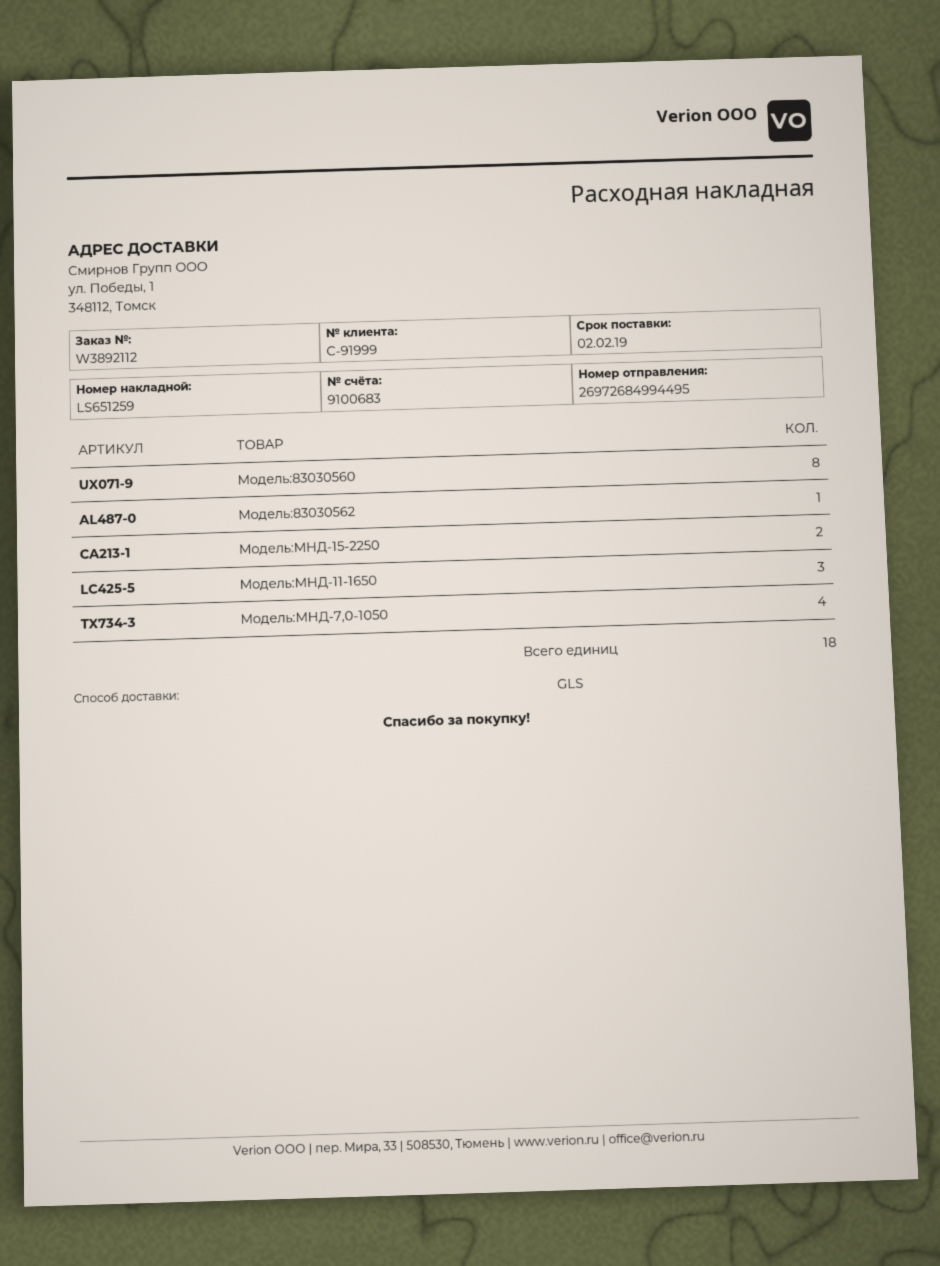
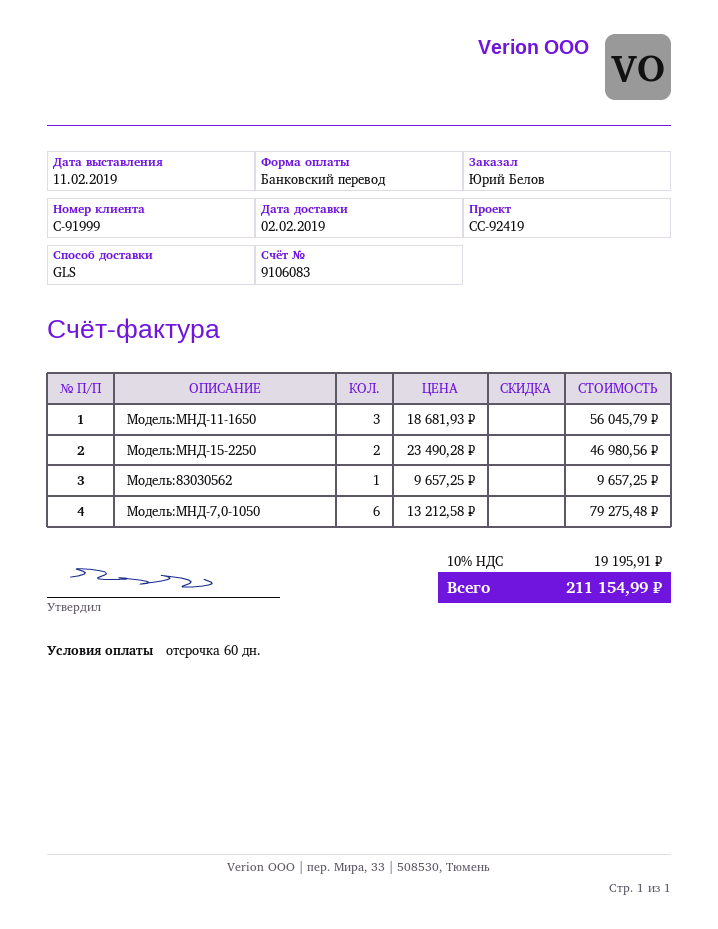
invoice number: 9100683 -> 9106083
Модель:83030560: 8 -> none
Модель:МНД-7,0-1050: 4 -> 6

